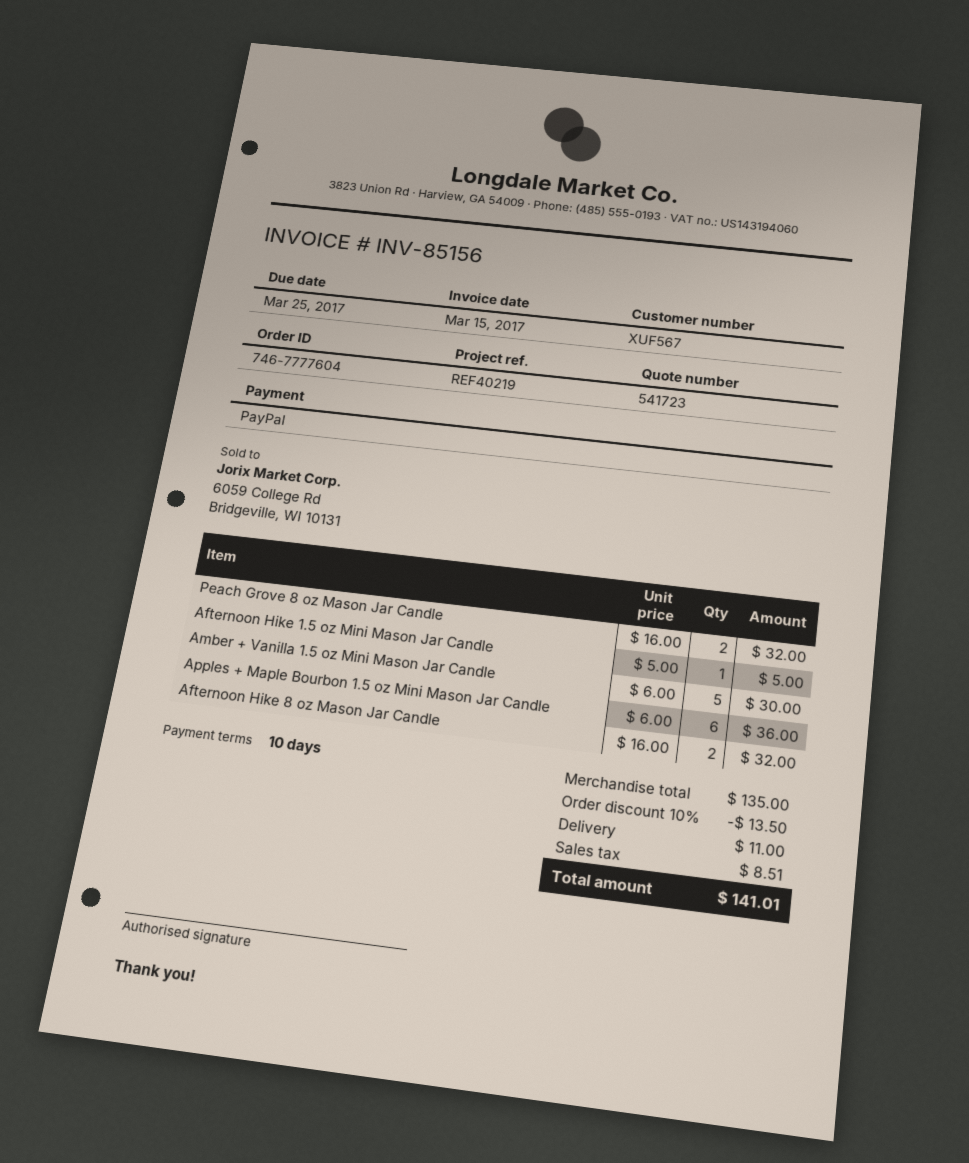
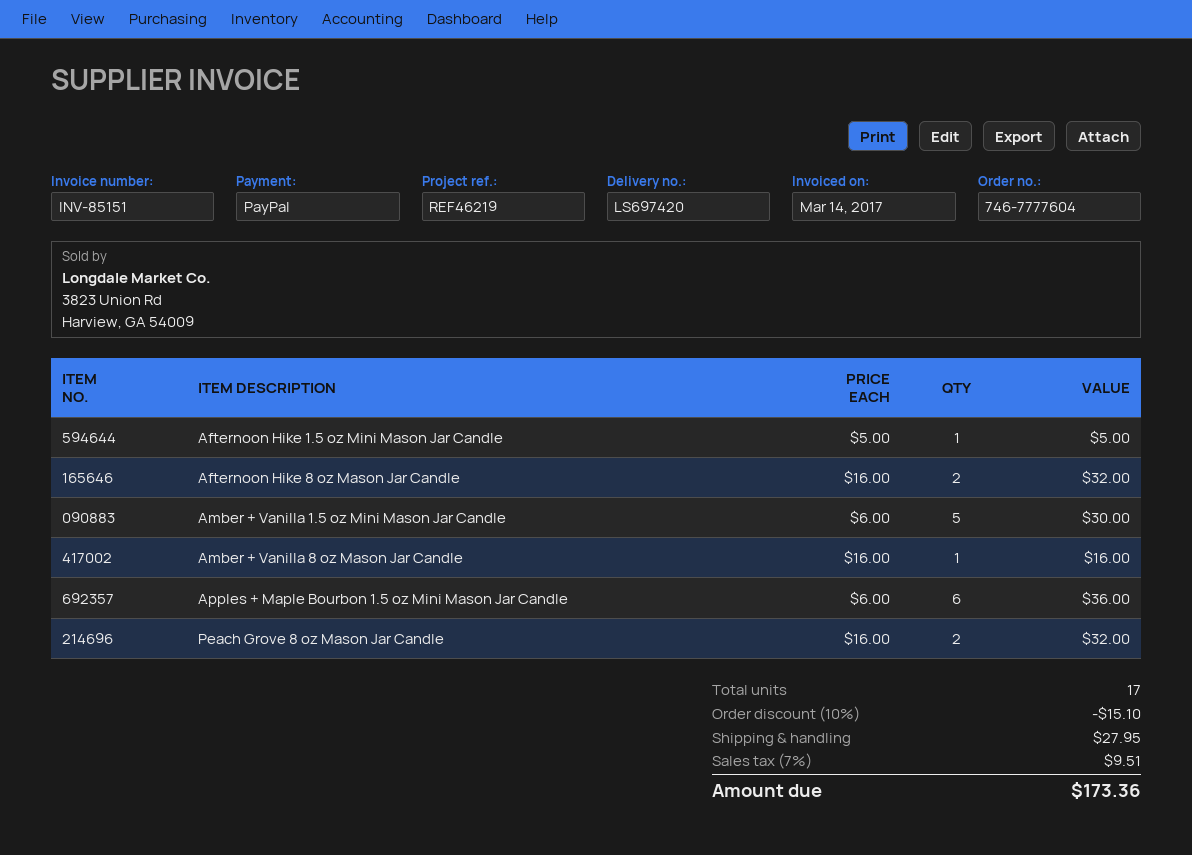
invoice number: INV-85156 -> INV-85151
invoice date: 2017-03-15 -> 2017-03-14
reference: REF40219 -> REF46219
Amber + Vanilla 8 oz Mason Jar Candle: none -> 1 x 16.00 = 16.00
discount: 10% = 13.50 -> 10% = 15.10
shipping: 11.00 -> 27.95
tax: 8.51 -> 9.51
total: 141.01 -> 173.36

